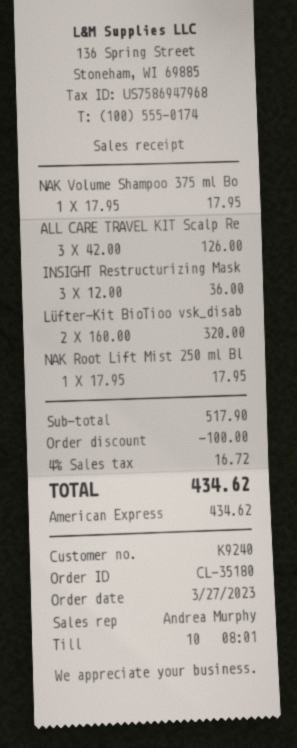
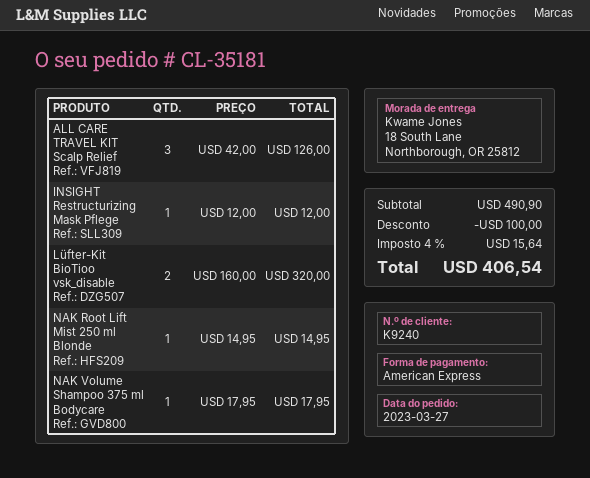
order number: CL-35180 -> CL-35181
INSIGHT Restructurizing Mask: 3 x 12.00 = 36.00 -> 1 x 12.00 = 12.00
NAK Root Lift Mist 250 ml Bl: 1 x 17.95 = 17.95 -> 1 x 14.95 = 14.95
subtotal: 517.90 -> 490.90
tax: 4% = 16.72 -> 4% = 15.64
total: 434.62 -> 406.54

